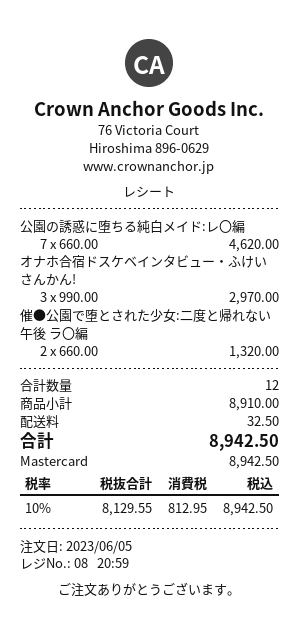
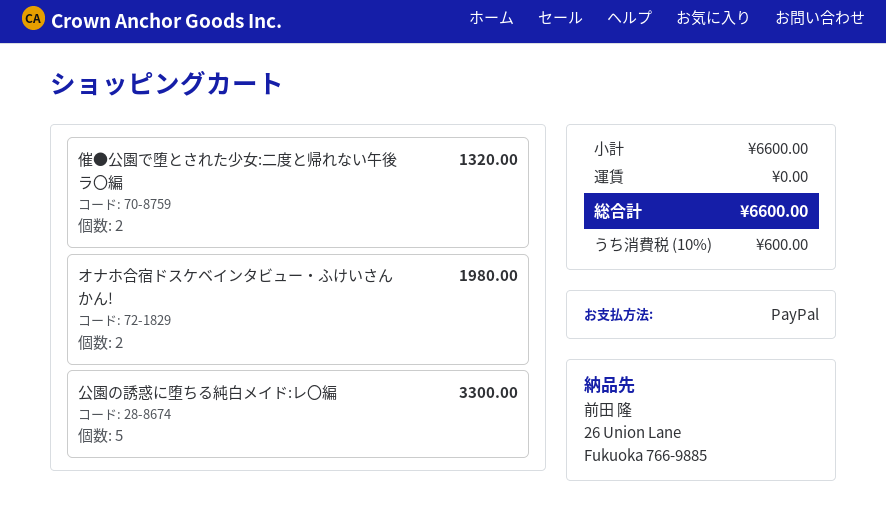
payment method: Mastercard -> PayPal
公園の誘惑に堕ちる純白メイド:レ〇編: 7 for 4620.00 -> 5 for 3300.00
オナホ合宿ドスケベインタビュー・ふけいさんかん!: 3 for 2970.00 -> 2 for 1980.00
subtotal: 8910.00 -> 6600.00
shipping: 32.50 -> 0.00
tax: 10% = 812.95 -> 10% = 600.00
total: 8942.50 -> 6600.00

